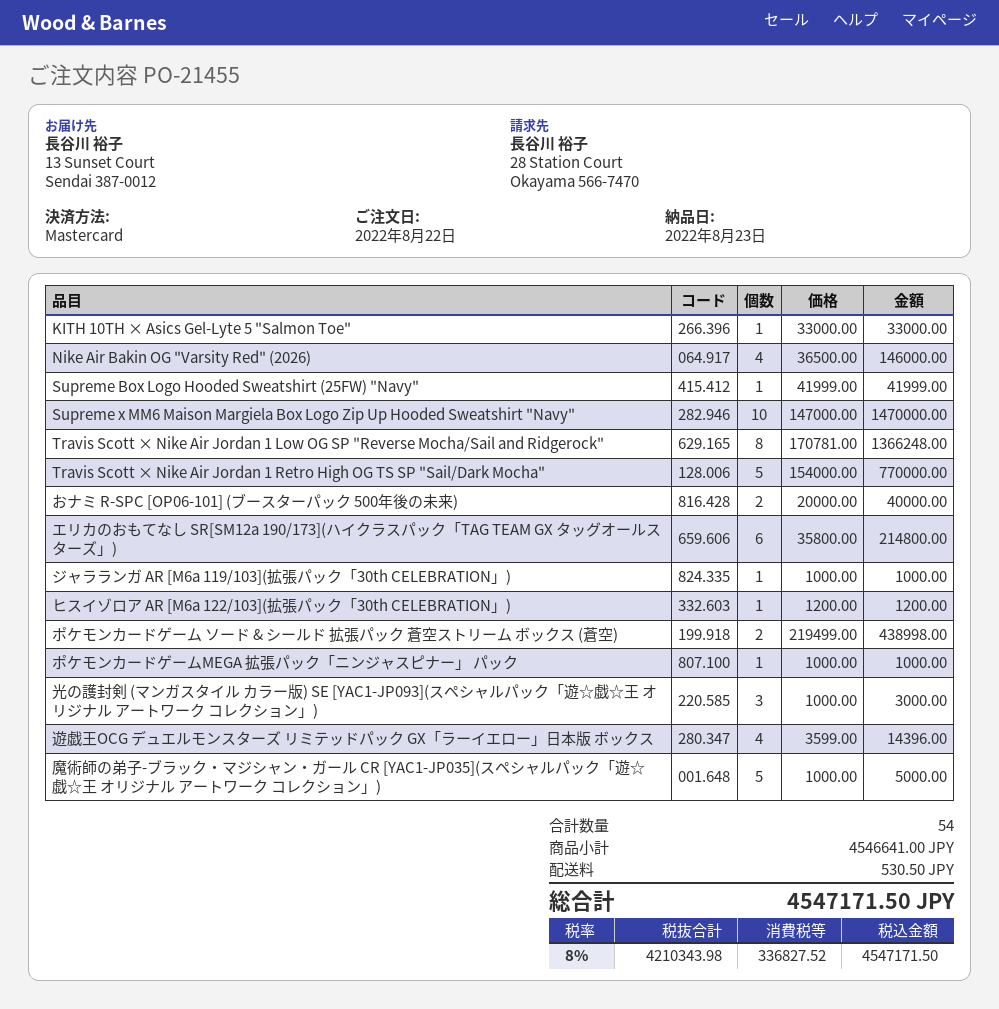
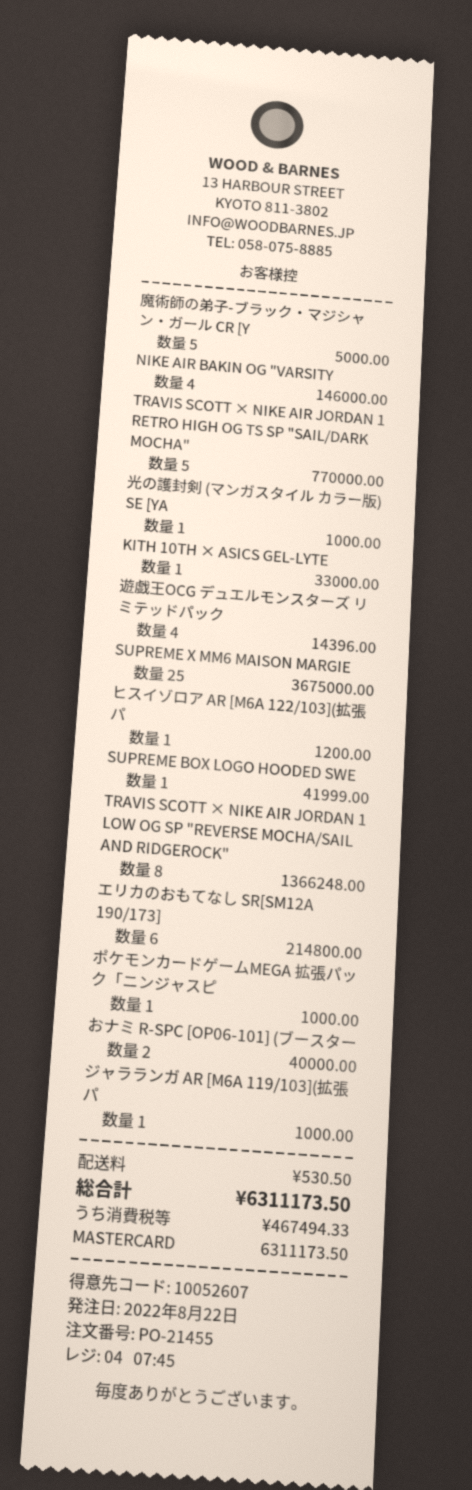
Supreme x MM6 Maison Margiela Box Logo Zip Up Hooded Sweatshirt "Navy": 10 for 1470000.00 -> 25 for 3675000.00
ポケモンカードゲーム ソード & シールド 拡張パック 蒼空ストリーム ボックス (蒼空): 2 for 438998.00 -> none
光の護封剣 (マンガスタイル カラー版) SE [YAC1-JP093](スペシャルパック「遊☆戯☆王 オリジナル アートワーク コレクション」): 3 for 3000.00 -> 1 for 1000.00
tax: 336827.52 -> 467494.33
total: 4547171.50 -> 6311173.50

